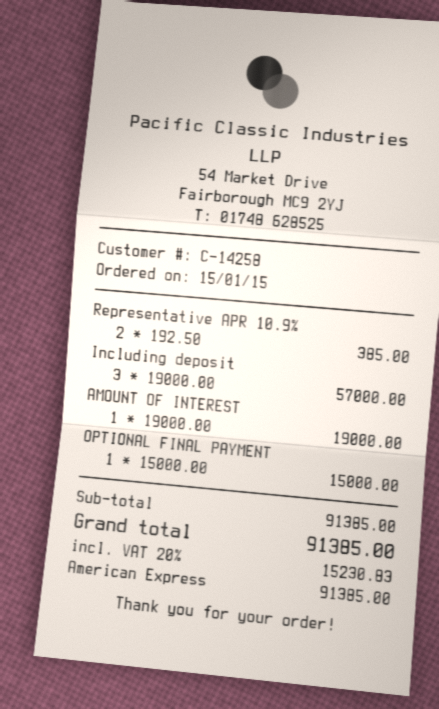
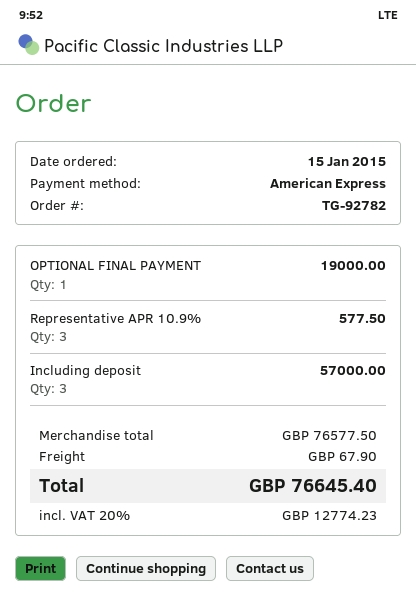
Representative APR 10.9%: 2 for 385.00 -> 3 for 577.50
AMOUNT OF INTEREST: 1 for 19000.00 -> none
OPTIONAL FINAL PAYMENT: 1 for 15000.00 -> 1 for 19000.00
subtotal: 91385.00 -> 76577.50
shipping: none -> 67.90
tax: 20% = 15230.83 -> 20% = 12774.23
total: 91385.00 -> 76645.40

